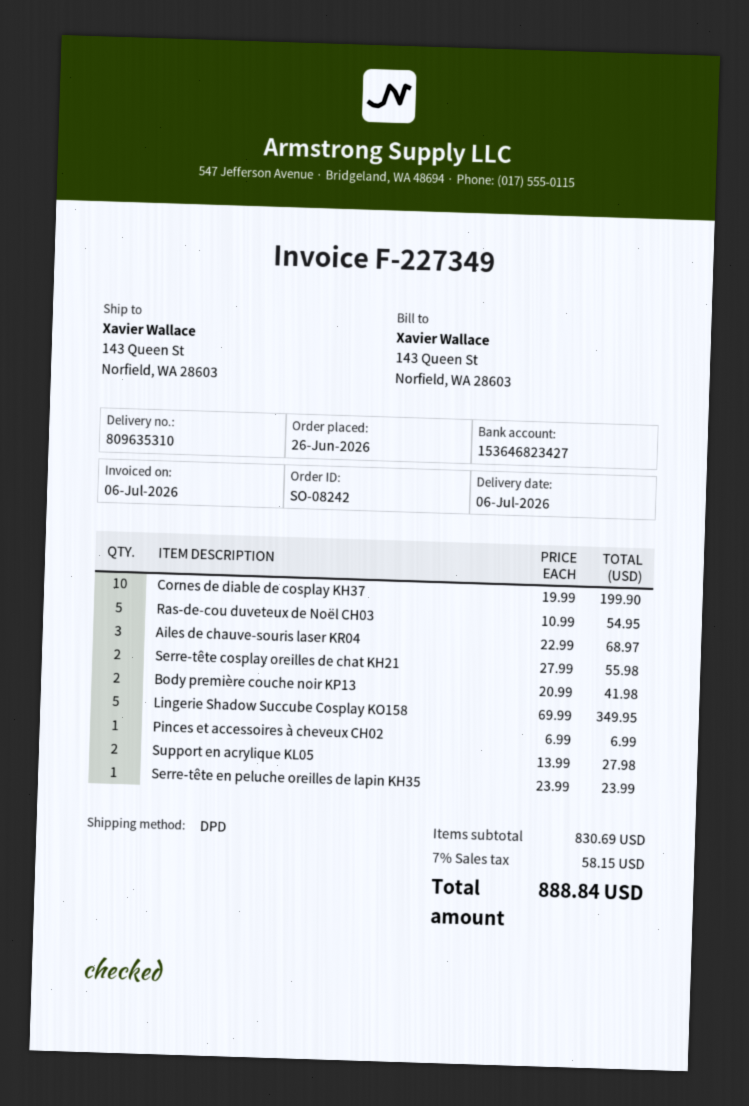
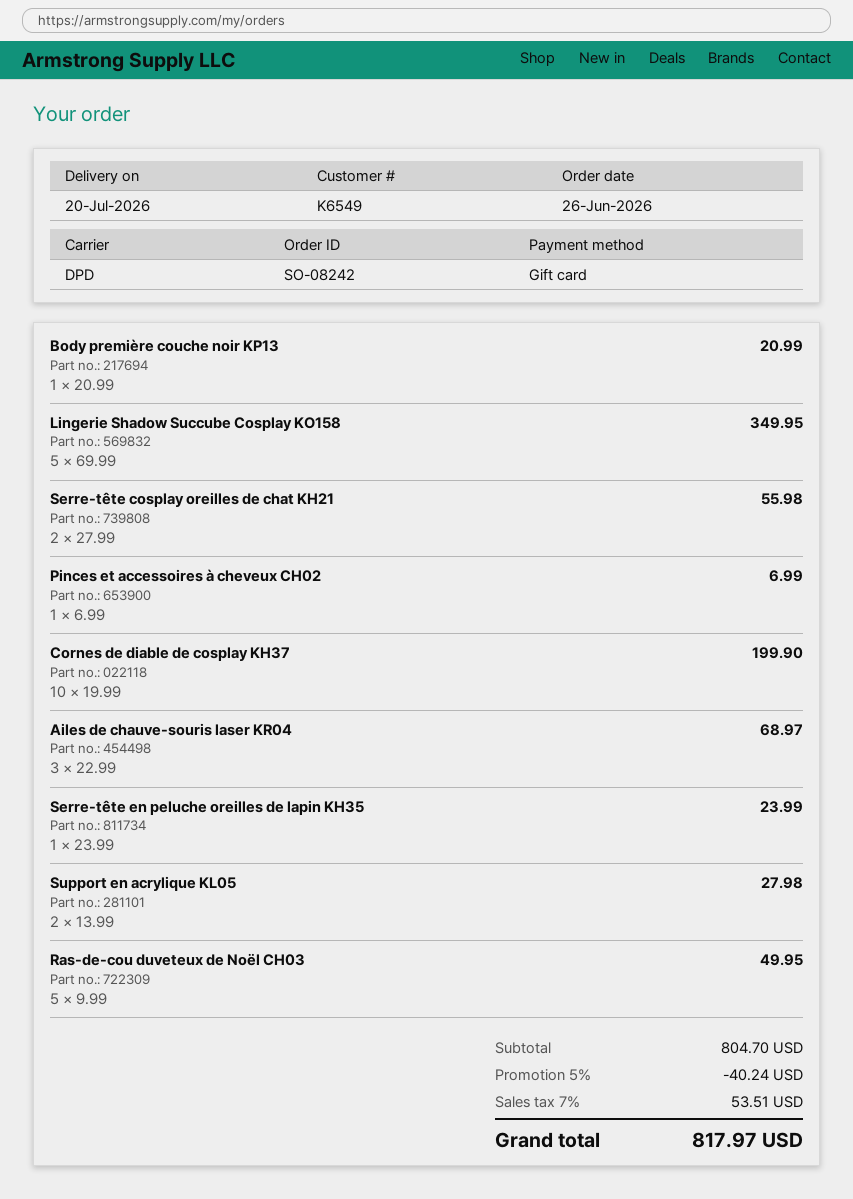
delivery date: 2026-07-06 -> 2026-07-20
Ras-de-cou duveteux de Noël CH03: 5 x 10.99 = 54.95 -> 5 x 9.99 = 49.95
Body première couche noir KP13: 2 x 20.99 = 41.98 -> 1 x 20.99 = 20.99
subtotal: 830.69 -> 804.70
discount: none -> 5% = 40.24
tax: 7% = 58.15 -> 7% = 53.51
total: 888.84 -> 817.97

